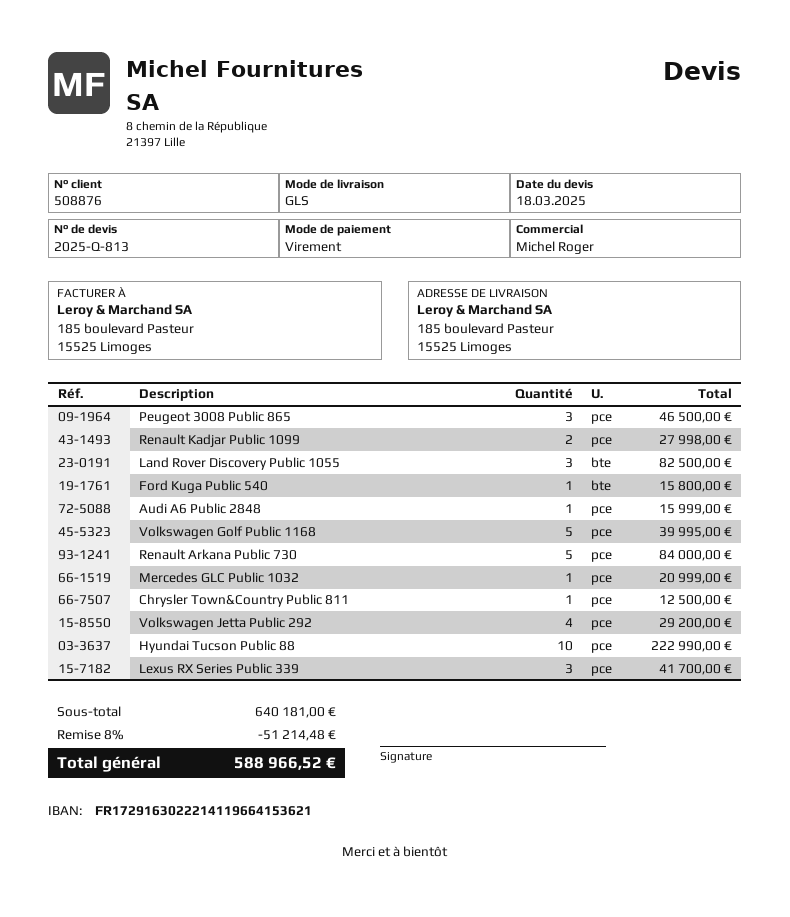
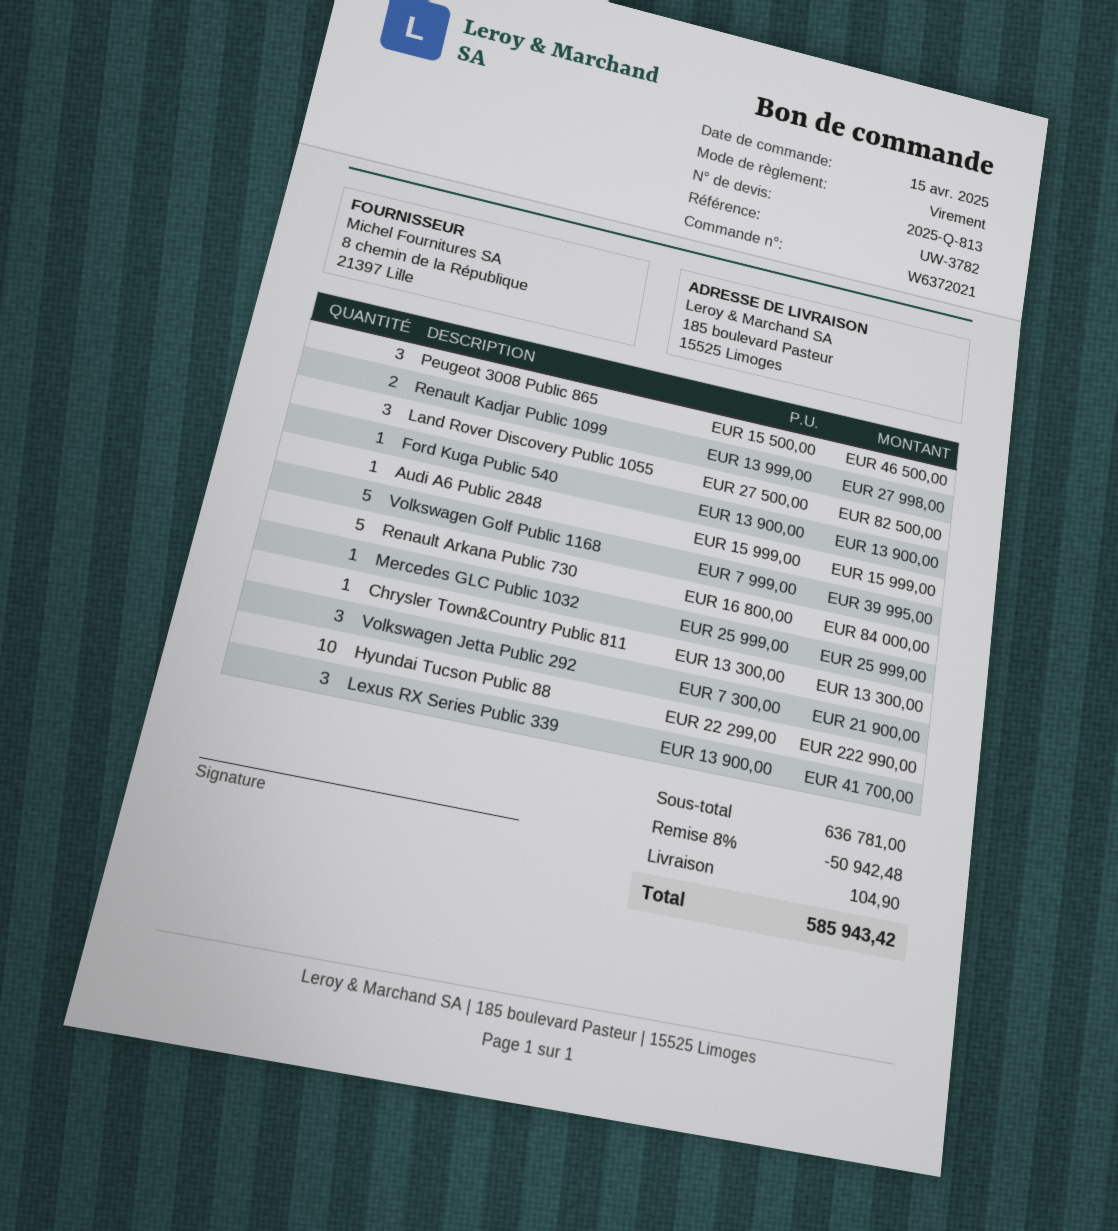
Ford Kuga Public 540: 1 for 15800.00 -> 1 for 13900.00
Mercedes GLC Public 1032: 1 for 20999.00 -> 1 for 25999.00
Chrysler Town&Country Public 811: 1 for 12500.00 -> 1 for 13300.00
Volkswagen Jetta Public 292: 4 for 29200.00 -> 3 for 21900.00
subtotal: 640181.00 -> 636781.00
discount: 8% = 51214.48 -> 8% = 50942.48
shipping: none -> 104.90
total: 588966.52 -> 585943.42

